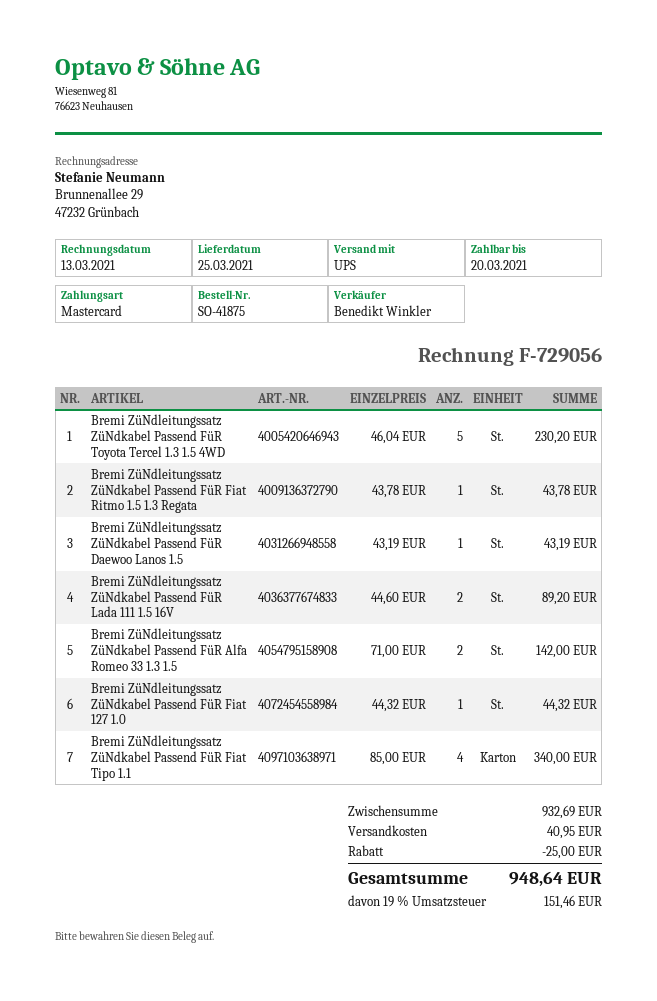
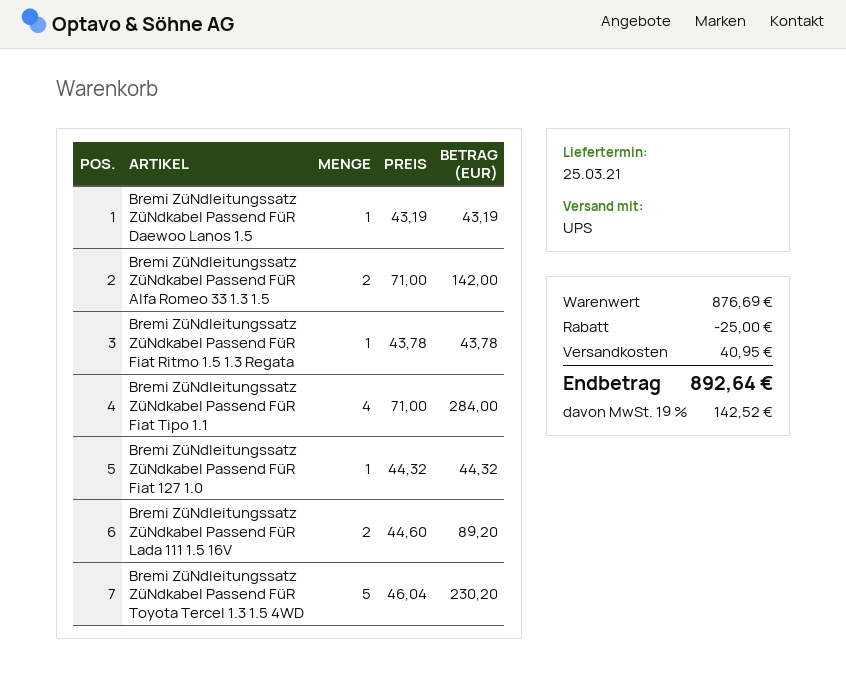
Bremi ZüNdleitungssatz ZüNdkabel Passend FüR Fiat Tipo 1.1: 4 x 85.00 = 340.00 -> 4 x 71.00 = 284.00
subtotal: 932.69 -> 876.69
tax: 19% = 151.46 -> 19% = 142.52
total: 948.64 -> 892.64

